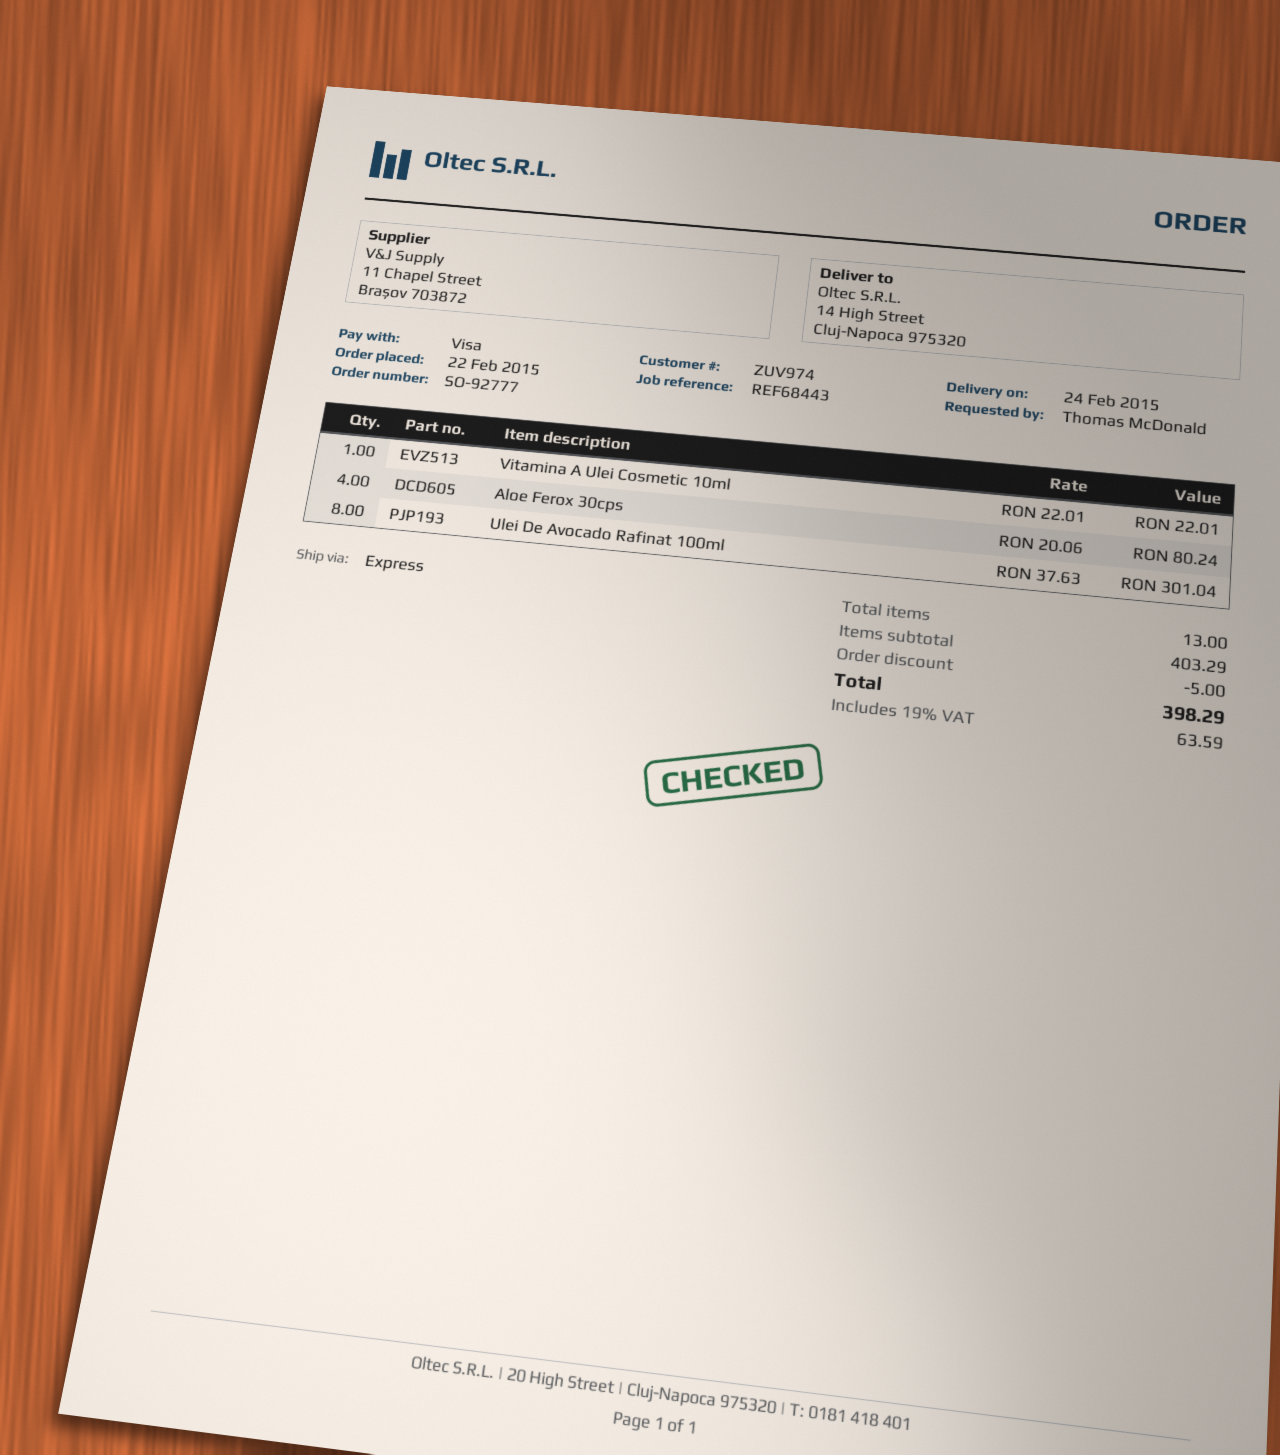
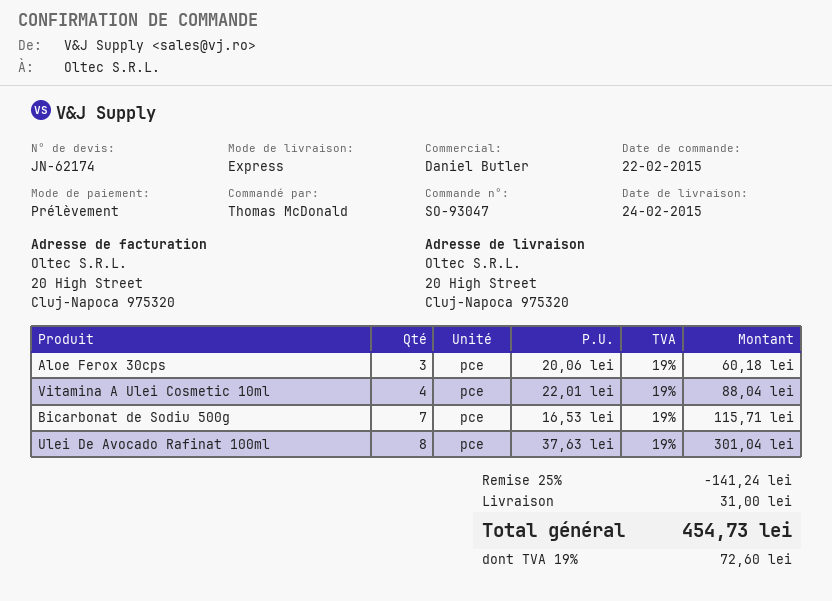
order number: SO-92777 -> SO-93047
payment method: Visa -> direct debit
ship to: 14 High Street, Cluj-Napoca 975320 -> 20 High Street, Cluj-Napoca 975320
Vitamina A Ulei Cosmetic 10ml: 1 x 22.01 = 22.01 -> 4 x 22.01 = 88.04
Aloe Ferox 30cps: 4 x 20.06 = 80.24 -> 3 x 20.06 = 60.18
Bicarbonat de Sodiu 500g: none -> 7 x 16.53 = 115.71
discount: 5.00 -> 141.24
shipping: none -> 31.00
tax: 19% = 63.59 -> 19% = 72.60
total: 398.29 -> 454.73

